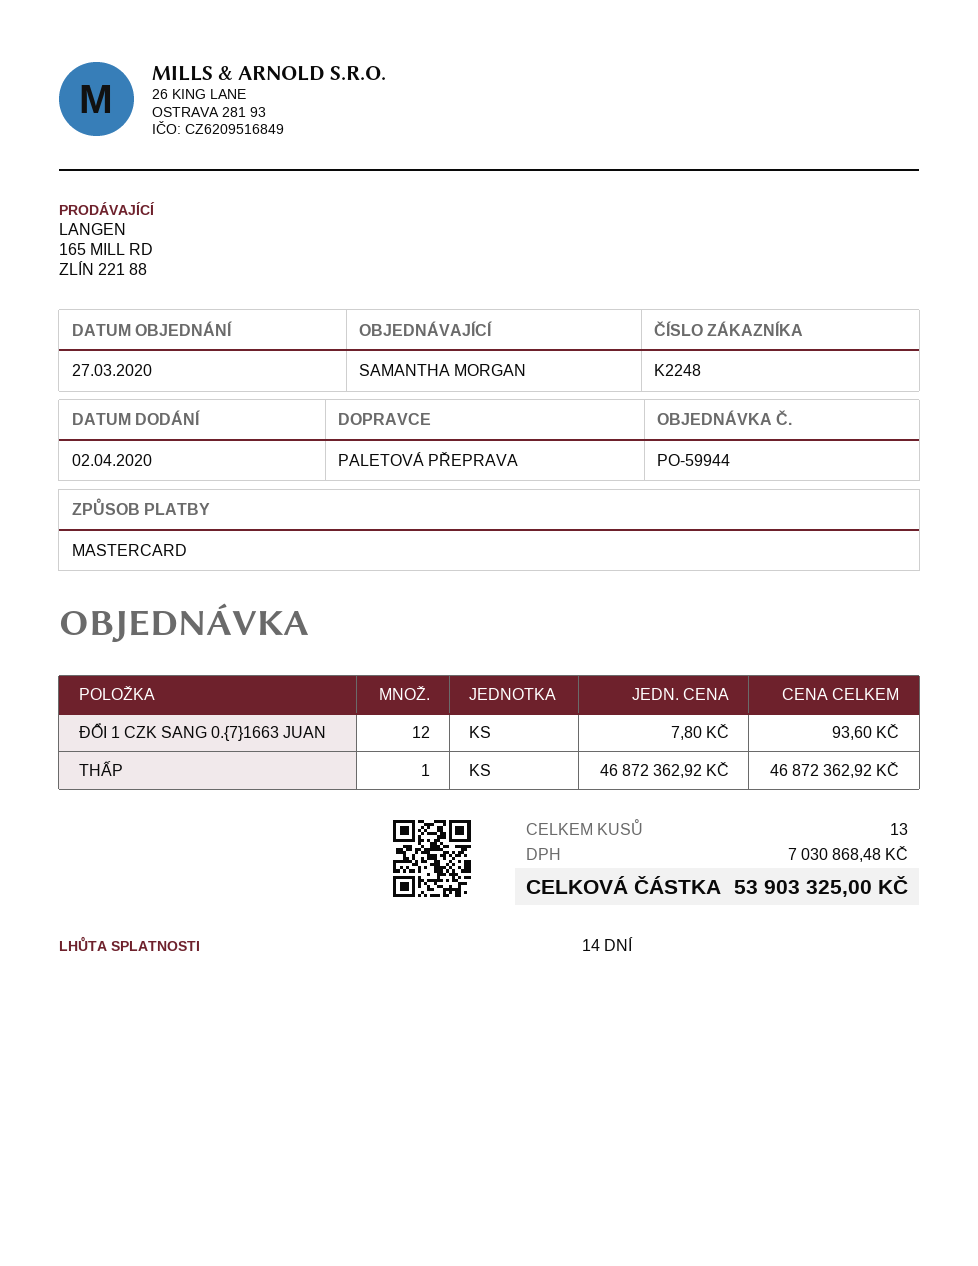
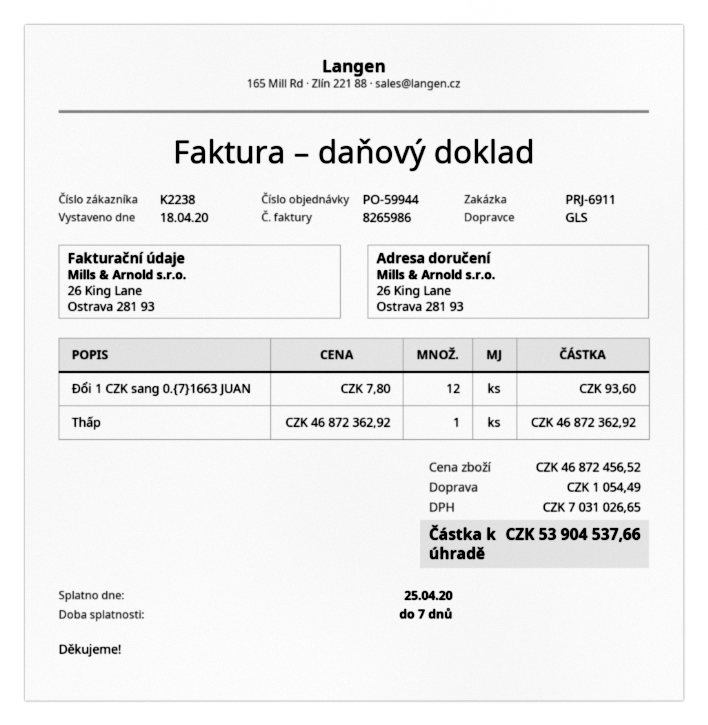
payment terms: 14 days -> 7 days
customer number: K2248 -> K2238
shipping method: pallet freight -> GLS
shipping: none -> 1054.49
tax: 7030868.48 -> 7031026.65
total: 53903325.00 -> 53904537.66

